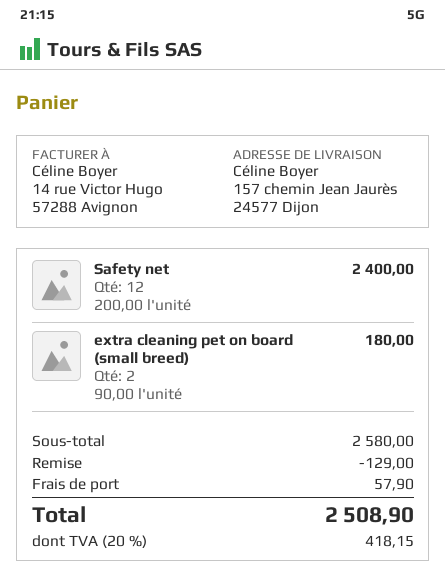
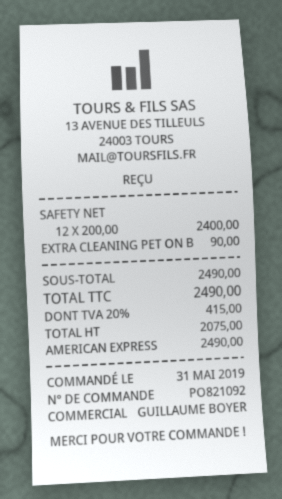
extra cleaning pet on board (small breed): 2 x 90.00 = 180.00 -> 1 x 90.00 = 90.00
subtotal: 2580.00 -> 2490.00
discount: 129.00 -> none
shipping: 57.90 -> none
tax: 20% = 418.15 -> 20% = 415.00
total: 2508.90 -> 2490.00

